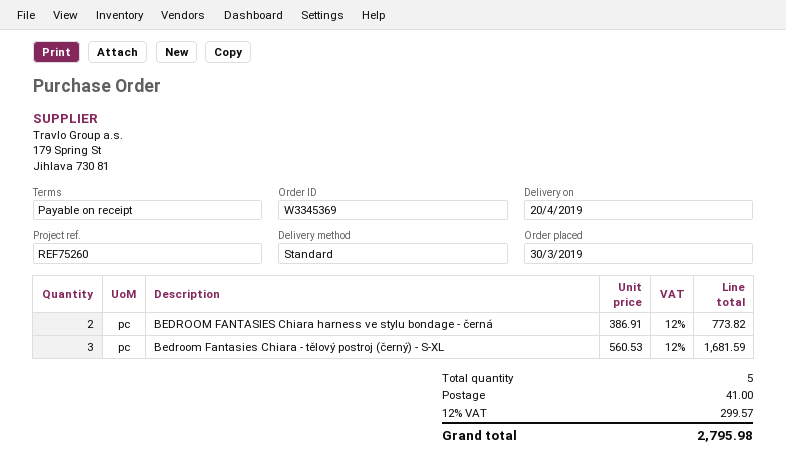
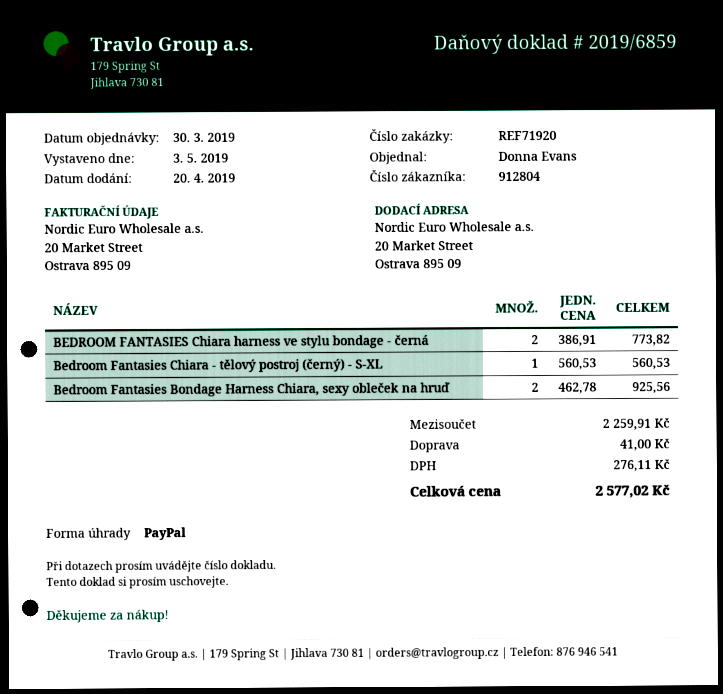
reference: REF75260 -> REF71920
Bedroom Fantasies Chiara - tělový postroj (černý) - S-XL: 3 x 560.53 = 1681.59 -> 1 x 560.53 = 560.53
Bedroom Fantasies Bondage Harness Chiara, sexy obleček na hruď: none -> 2 x 462.78 = 925.56
tax: 299.57 -> 276.11
total: 2795.98 -> 2577.02

